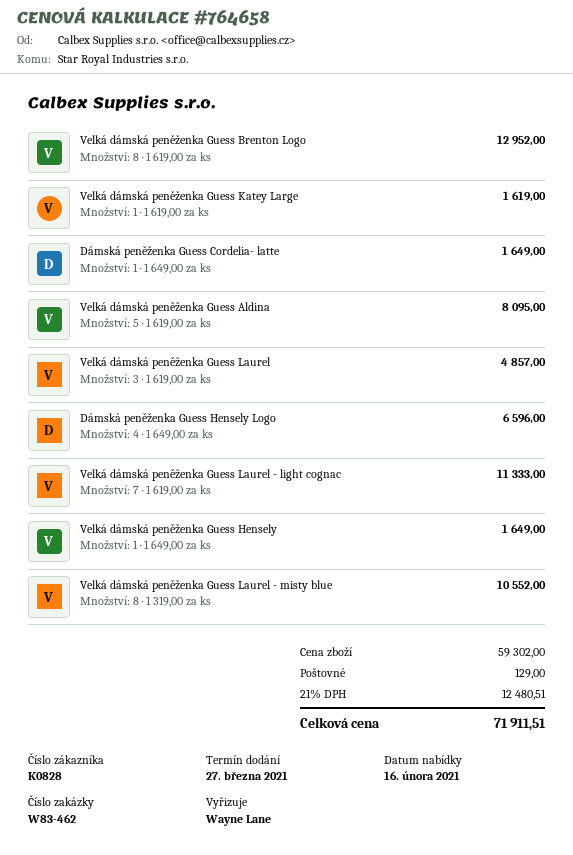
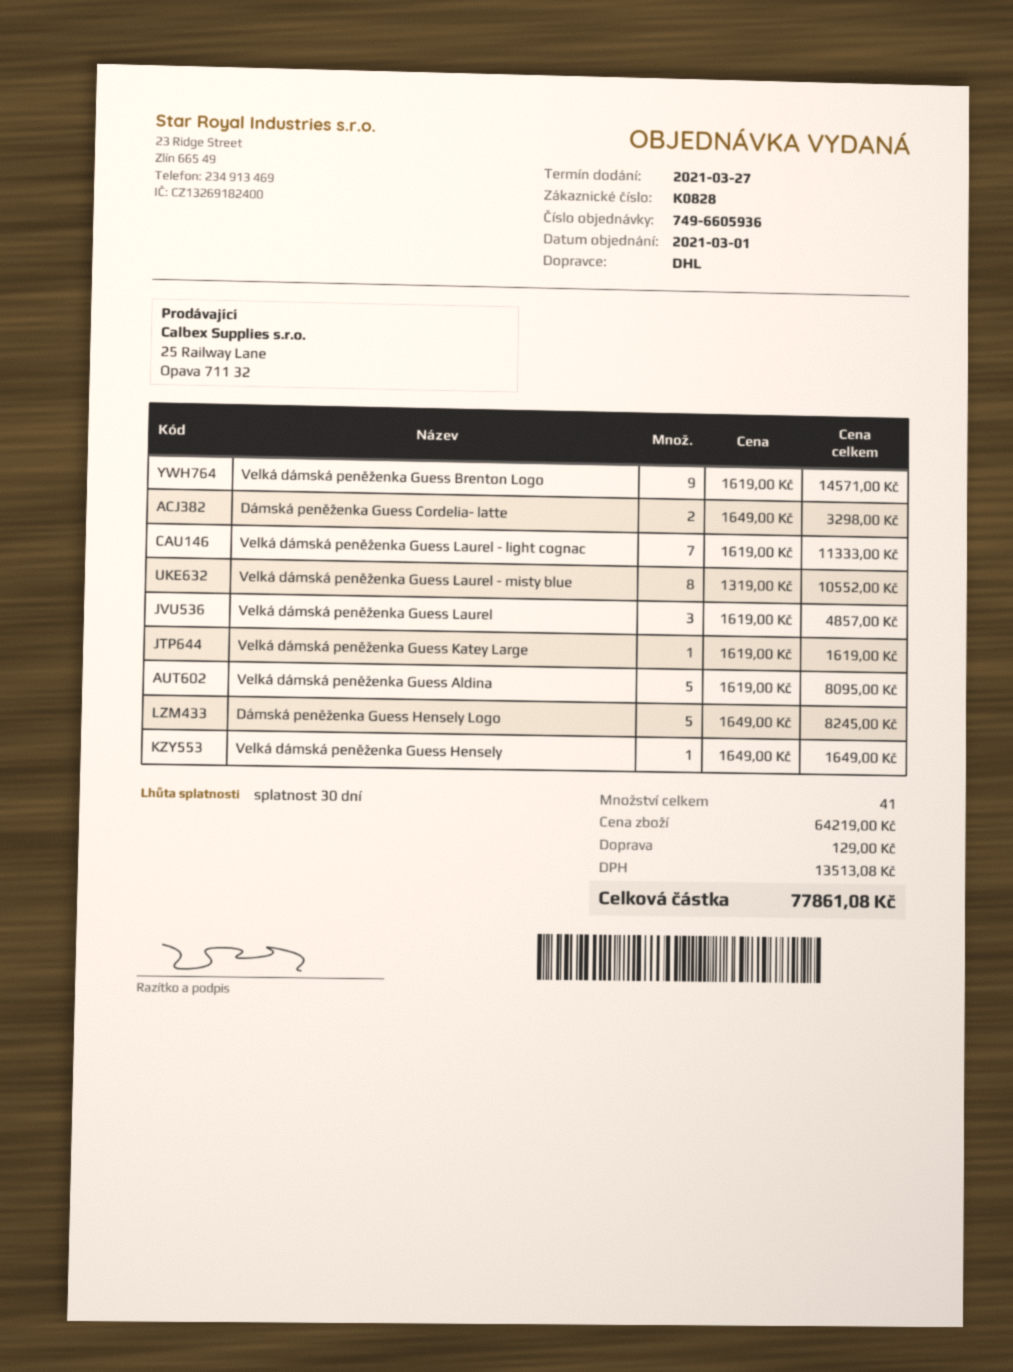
Velká dámská peněženka Guess Brenton Logo: 8 x 1619.00 = 12952.00 -> 9 x 1619.00 = 14571.00
Dámská peněženka Guess Cordelia- latte: 1 x 1649.00 = 1649.00 -> 2 x 1649.00 = 3298.00
Dámská peněženka Guess Hensely Logo: 4 x 1649.00 = 6596.00 -> 5 x 1649.00 = 8245.00
subtotal: 59302.00 -> 64219.00
tax: 12480.51 -> 13513.08
total: 71911.51 -> 77861.08

